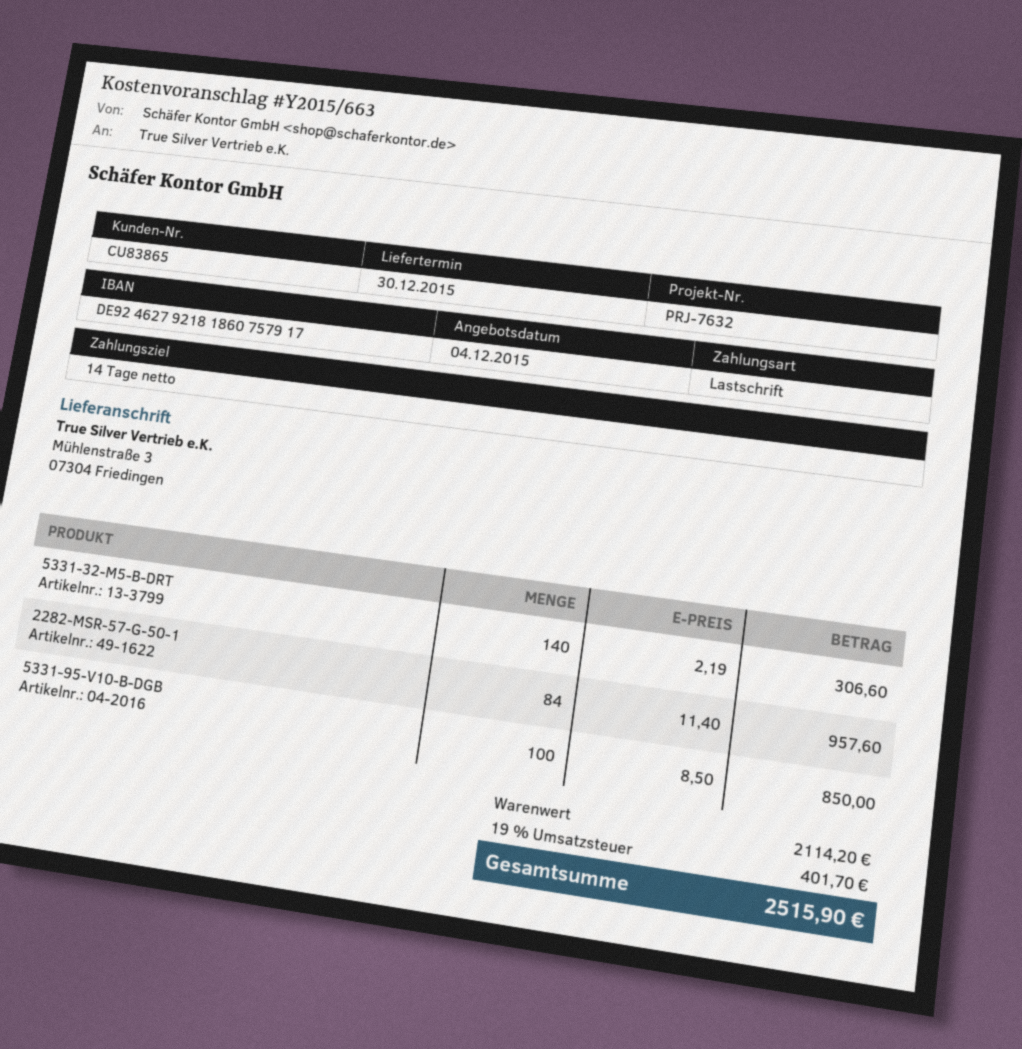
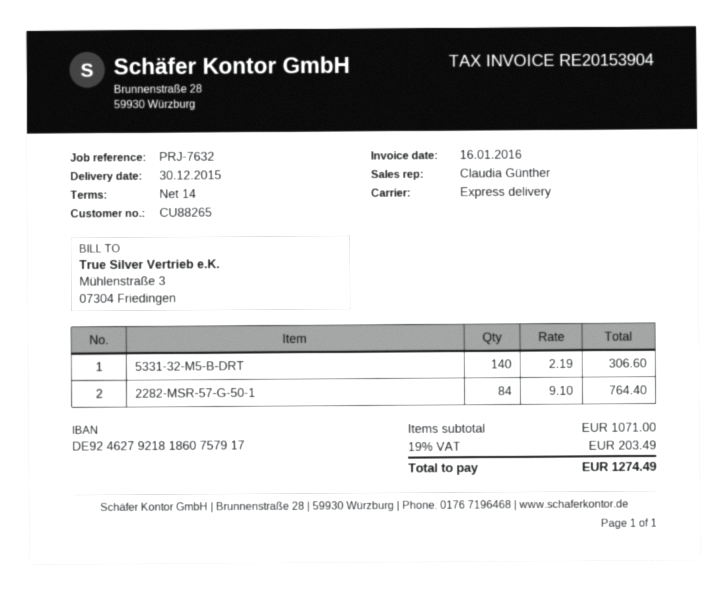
customer number: CU83865 -> CU88265
2282-MSR-57-G-50-1: 84 x 11.40 = 957.60 -> 84 x 9.10 = 764.40
5331-95-V10-B-DGB: 100 x 8.50 = 850.00 -> none
subtotal: 2114.20 -> 1071.00
tax: 19% = 401.70 -> 19% = 203.49
total: 2515.90 -> 1274.49

